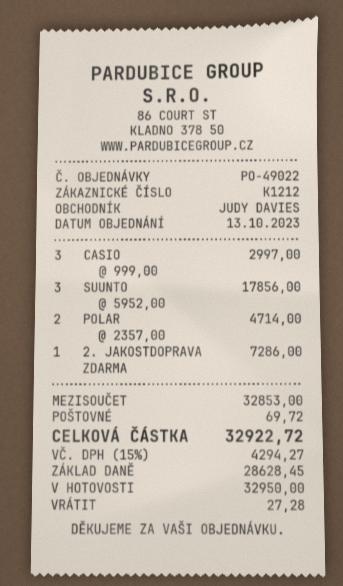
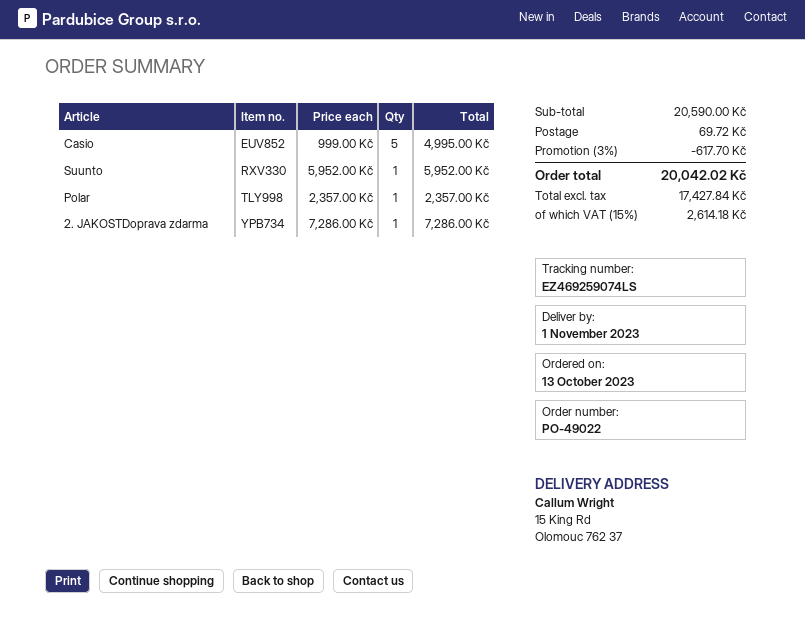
CASIO: 3 x 999.00 = 2997.00 -> 5 x 999.00 = 4995.00
SUUNTO: 3 x 5952.00 = 17856.00 -> 1 x 5952.00 = 5952.00
POLAR: 2 x 2357.00 = 4714.00 -> 1 x 2357.00 = 2357.00
subtotal: 32853.00 -> 20590.00
discount: none -> 3% = 617.70
net: 28628.45 -> 17427.84
tax: 15% = 4294.27 -> 15% = 2614.18
total: 32922.72 -> 20042.02

